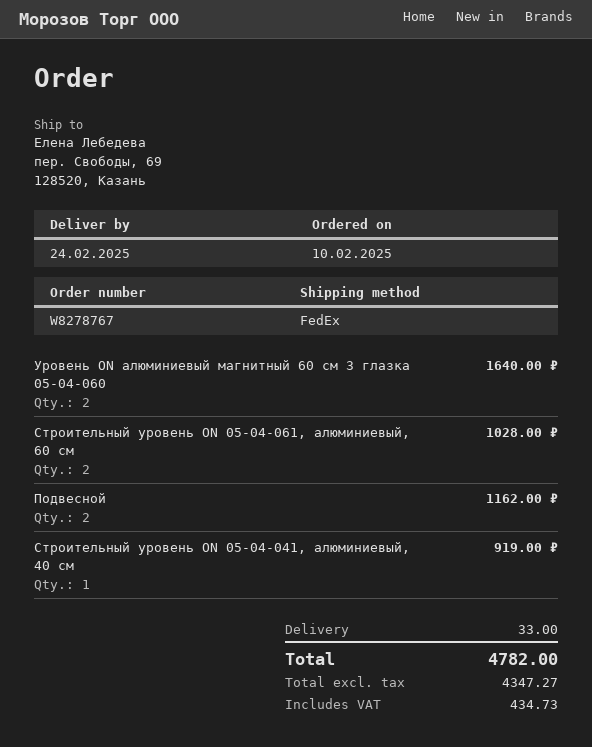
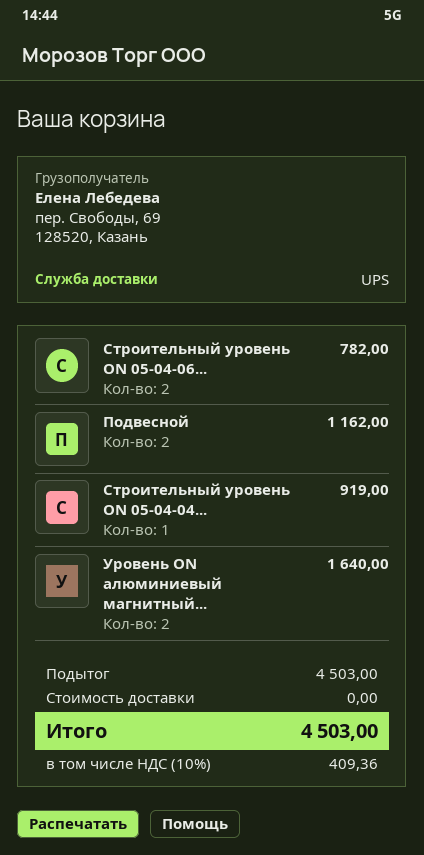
shipping method: FedEx -> UPS
Строительный уровень ON 05-04-061, алюминиевый, 60 см: 2 for 1028.00 -> 2 for 782.00
shipping: 33.00 -> 0.00
tax: 434.73 -> 409.36
total: 4782.00 -> 4503.00

